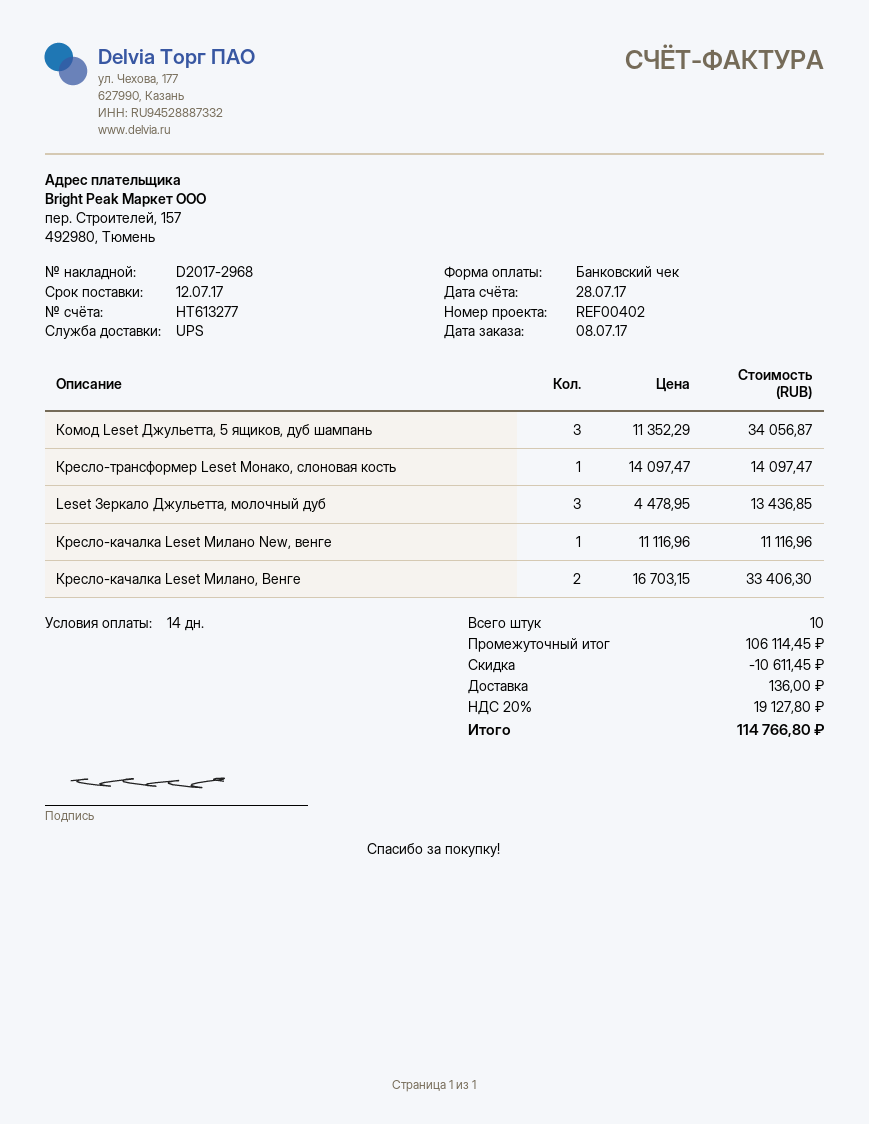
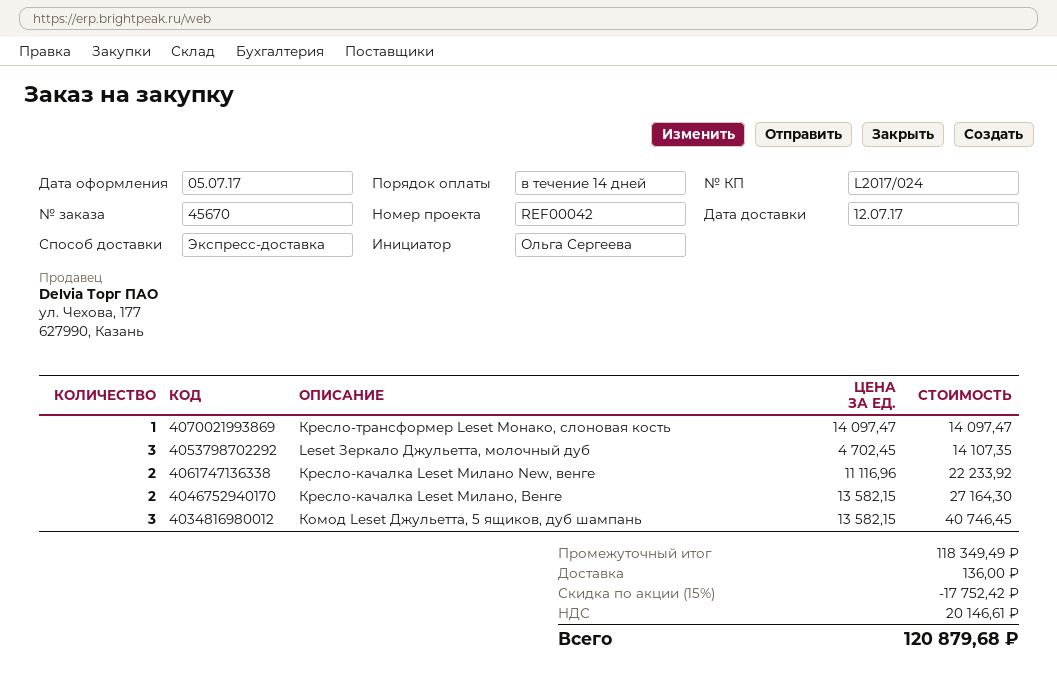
order date: 2017-07-08 -> 2017-07-05
reference: REF00402 -> REF00042
shipping method: UPS -> express
Комод Leset Джульетта, 5 ящиков, дуб шампань: 3 x 11352.29 = 34056.87 -> 3 x 13582.15 = 40746.45
Leset Зеркало Джульетта, молочный дуб: 3 x 4478.95 = 13436.85 -> 3 x 4702.45 = 14107.35
Кресло-качалка Leset Милано New, венге: 1 x 11116.96 = 11116.96 -> 2 x 11116.96 = 22233.92
Кресло-качалка Leset Милано, Венге: 2 x 16703.15 = 33406.30 -> 2 x 13582.15 = 27164.30
subtotal: 106114.45 -> 118349.49
discount: 10611.45 -> 17752.42
tax: 19127.80 -> 20146.61
total: 114766.80 -> 120879.68

